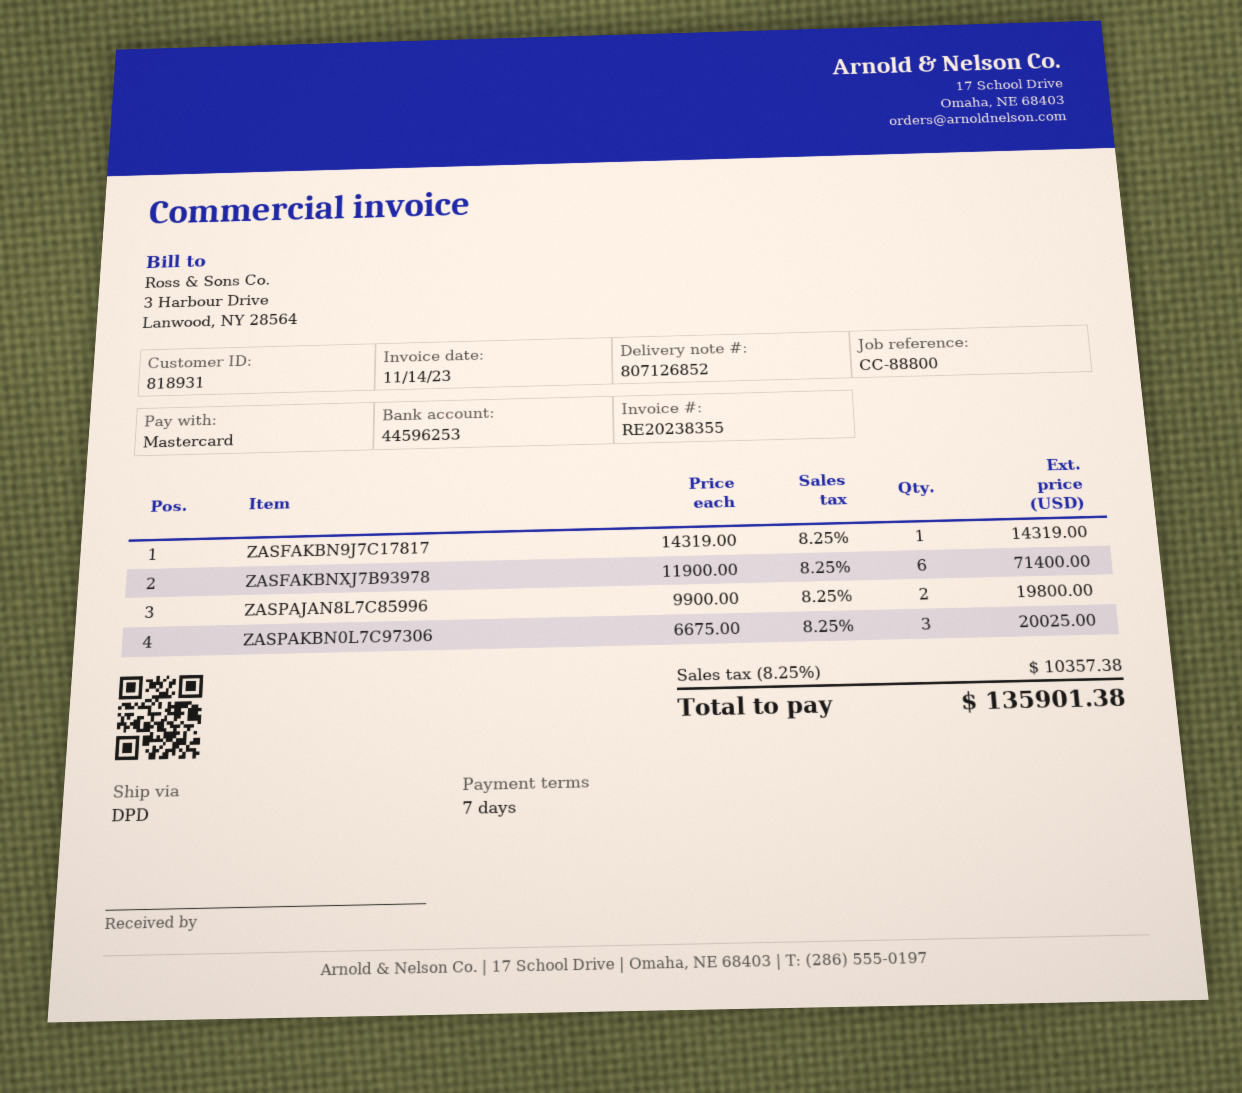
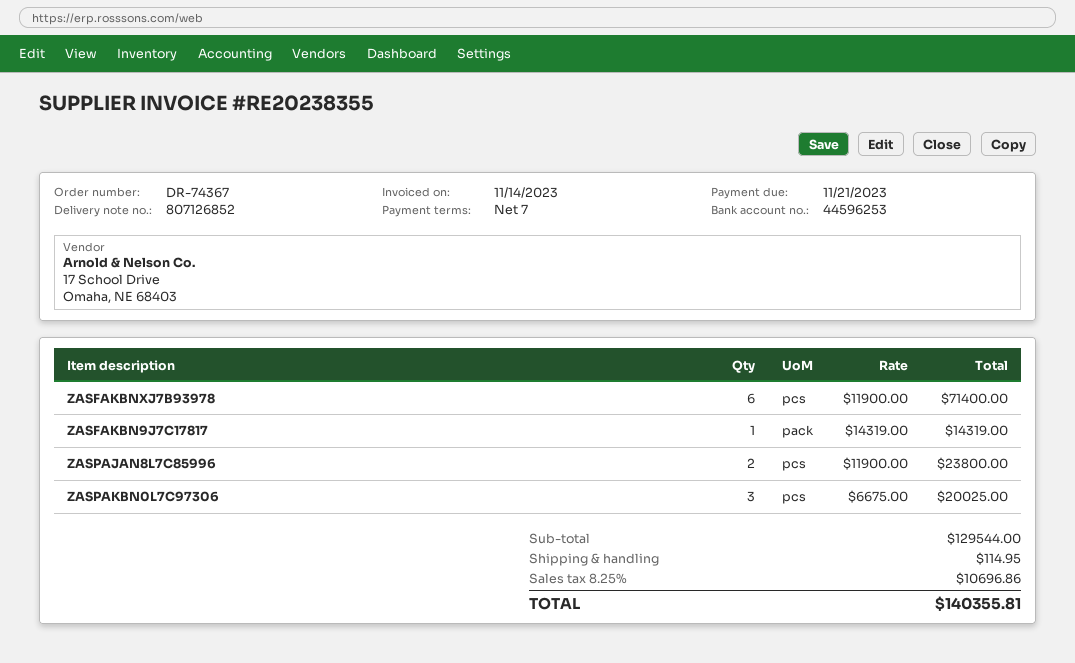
ZASPAJAN8L7C85996: 2 x 9900.00 = 19800.00 -> 2 x 11900.00 = 23800.00
shipping: none -> 114.95
tax: 8.25% = 10357.38 -> 8.25% = 10696.86
total: 135901.38 -> 140355.81

